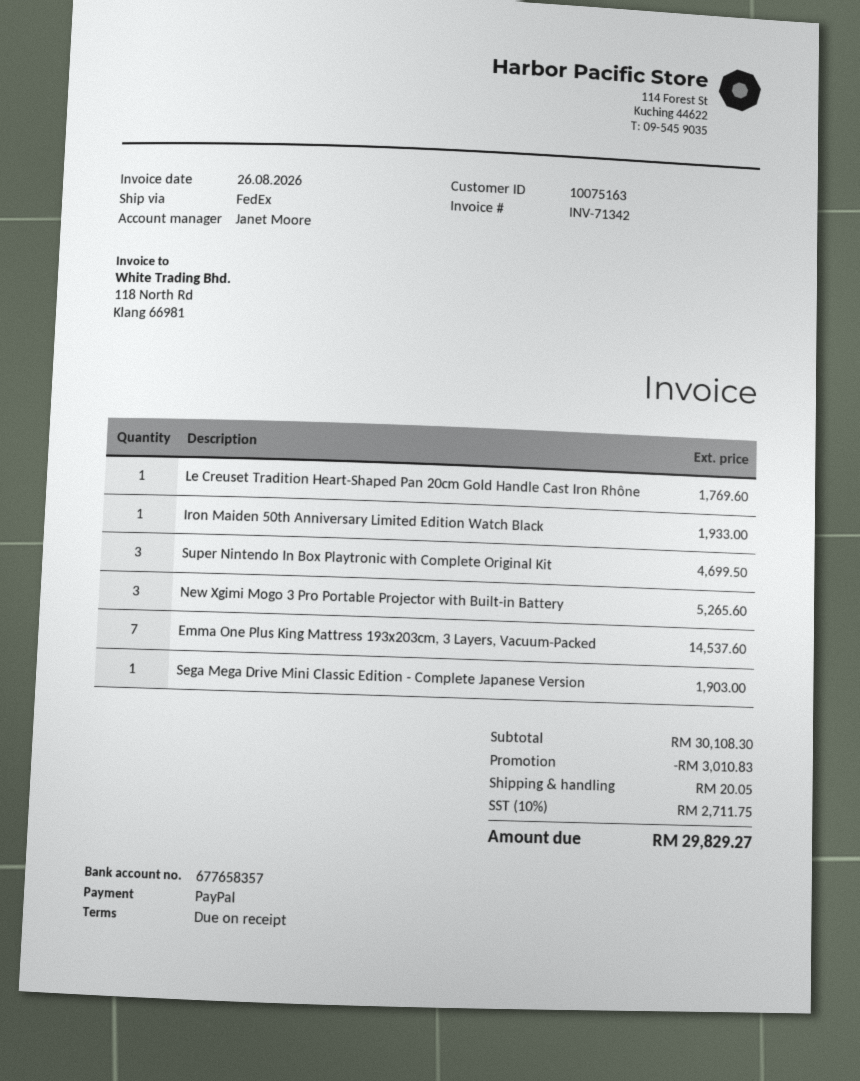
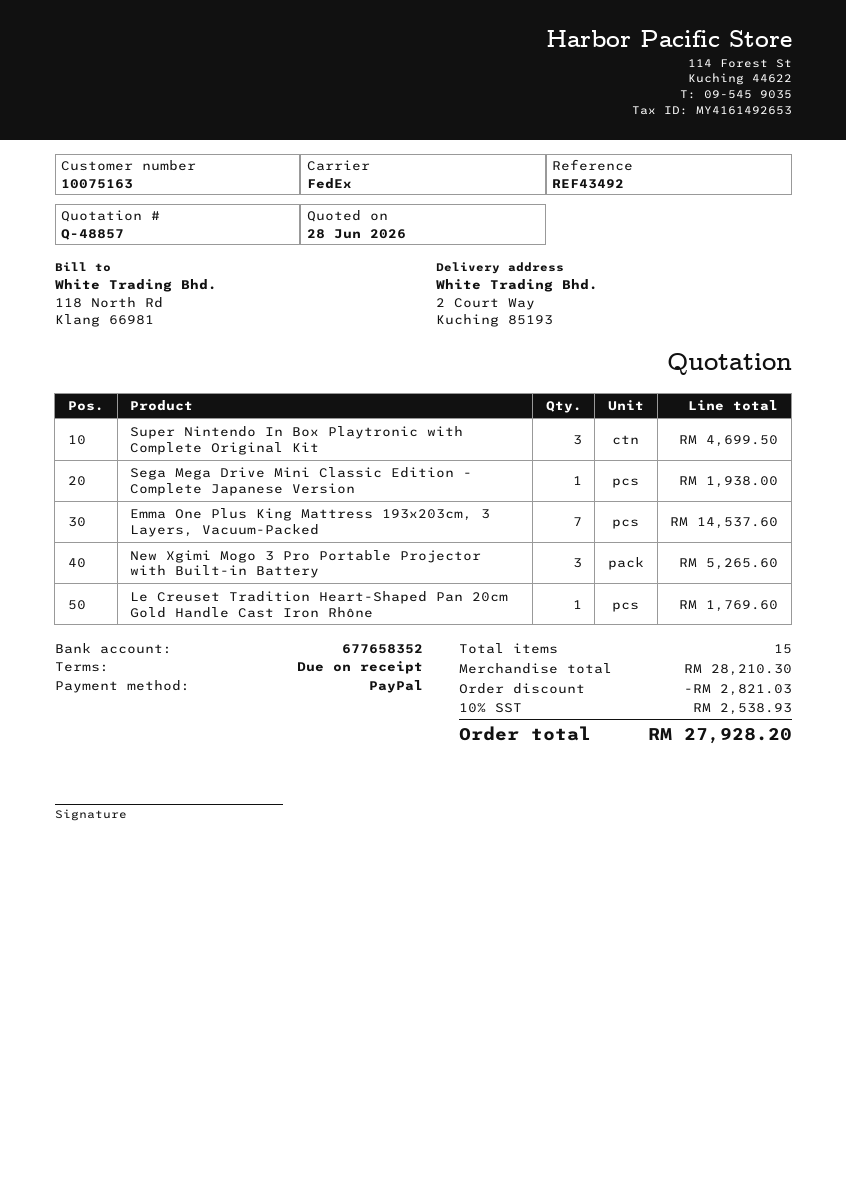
bank account: 677658357 -> 677658352
Iron Maiden 50th Anniversary Limited Edition Watch Black: 1 for 1933.00 -> none
Sega Mega Drive Mini Classic Edition - Complete Japanese Version: 1 for 1903.00 -> 1 for 1938.00
subtotal: 30108.30 -> 28210.30
discount: 3010.83 -> 2821.03
shipping: 20.05 -> none
tax: 10% = 2711.75 -> 10% = 2538.93
total: 29829.27 -> 27928.20

